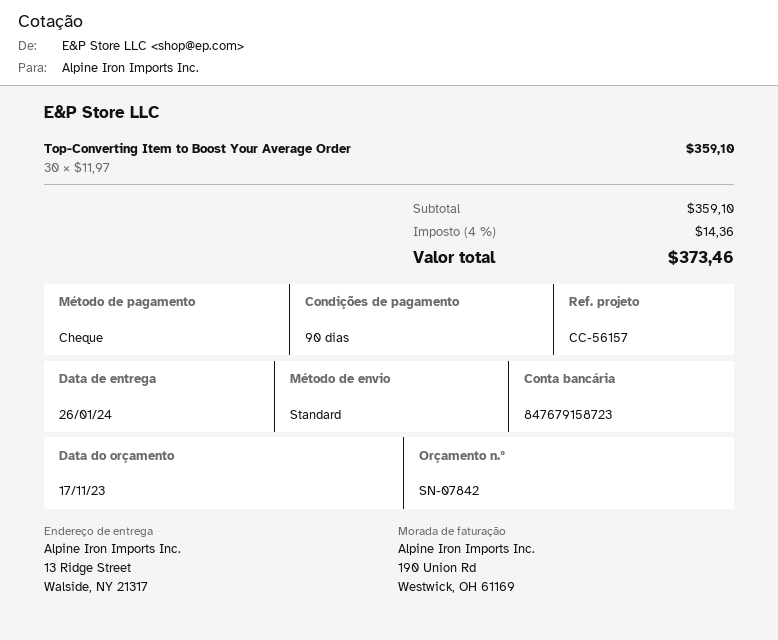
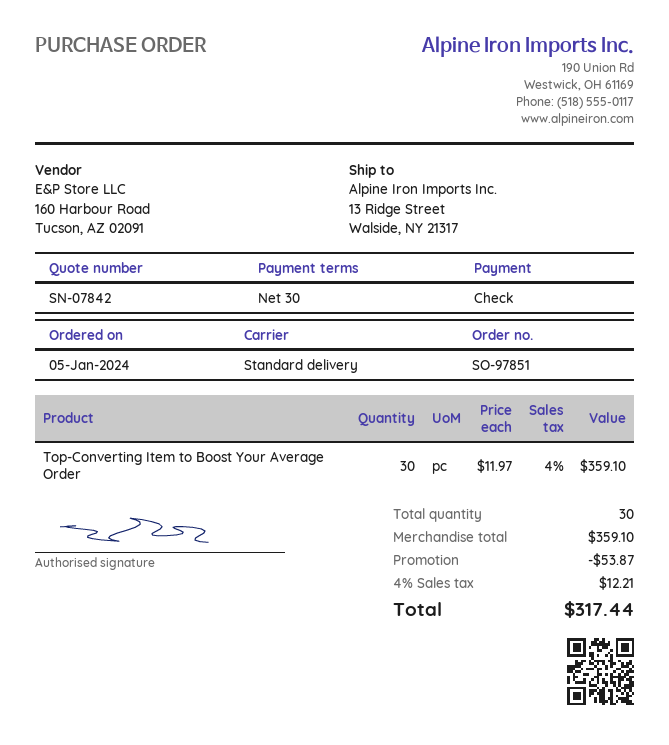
payment terms: 90 days -> 30 days
discount: none -> 53.87
tax: 4% = 14.36 -> 4% = 12.21
total: 373.46 -> 317.44

